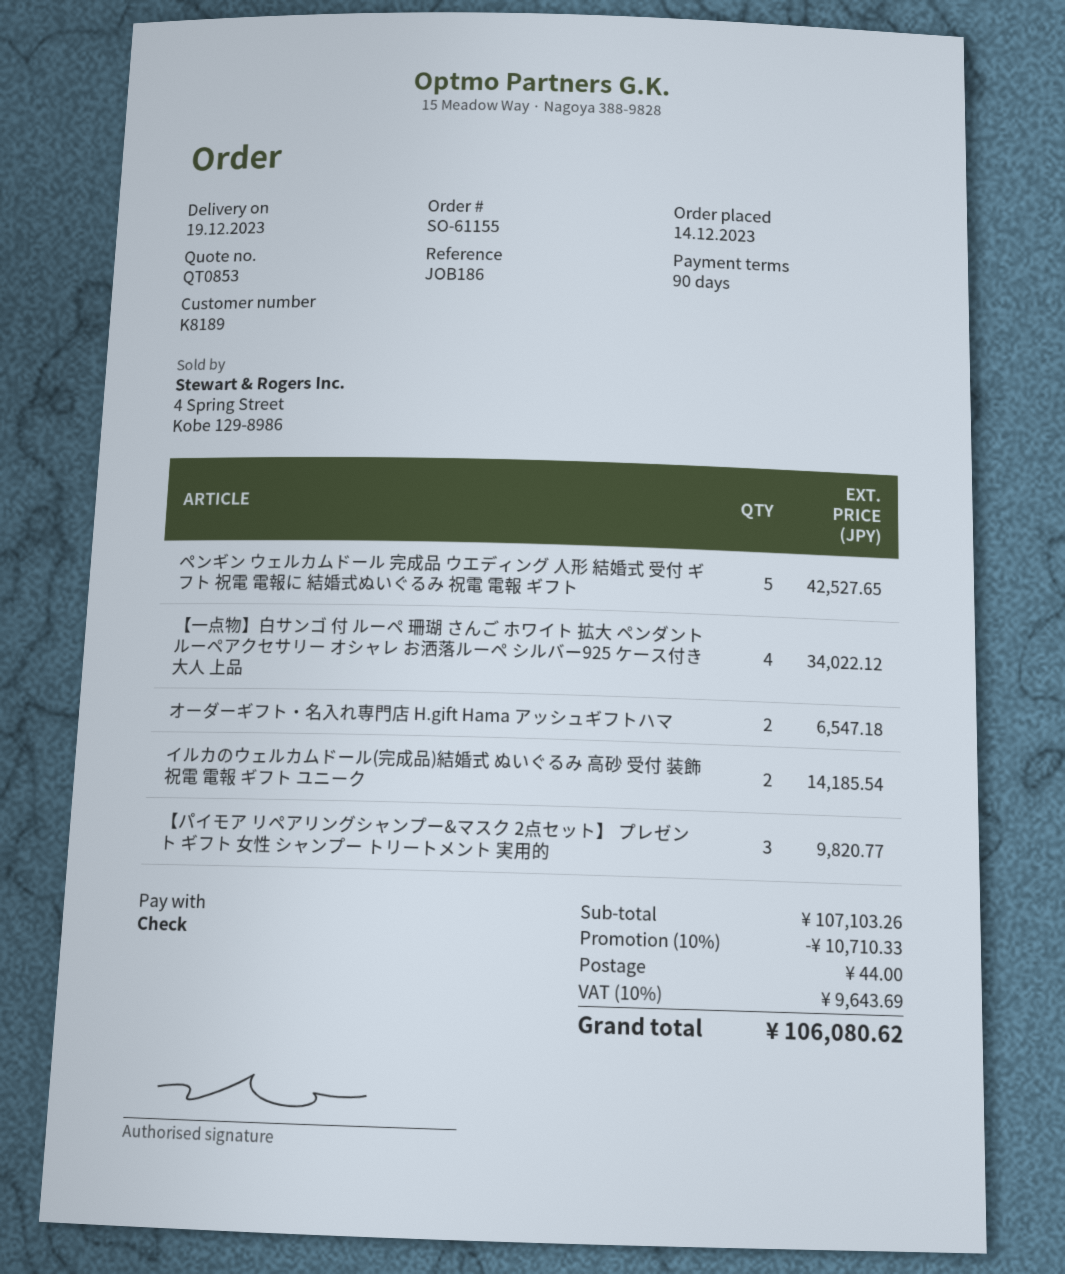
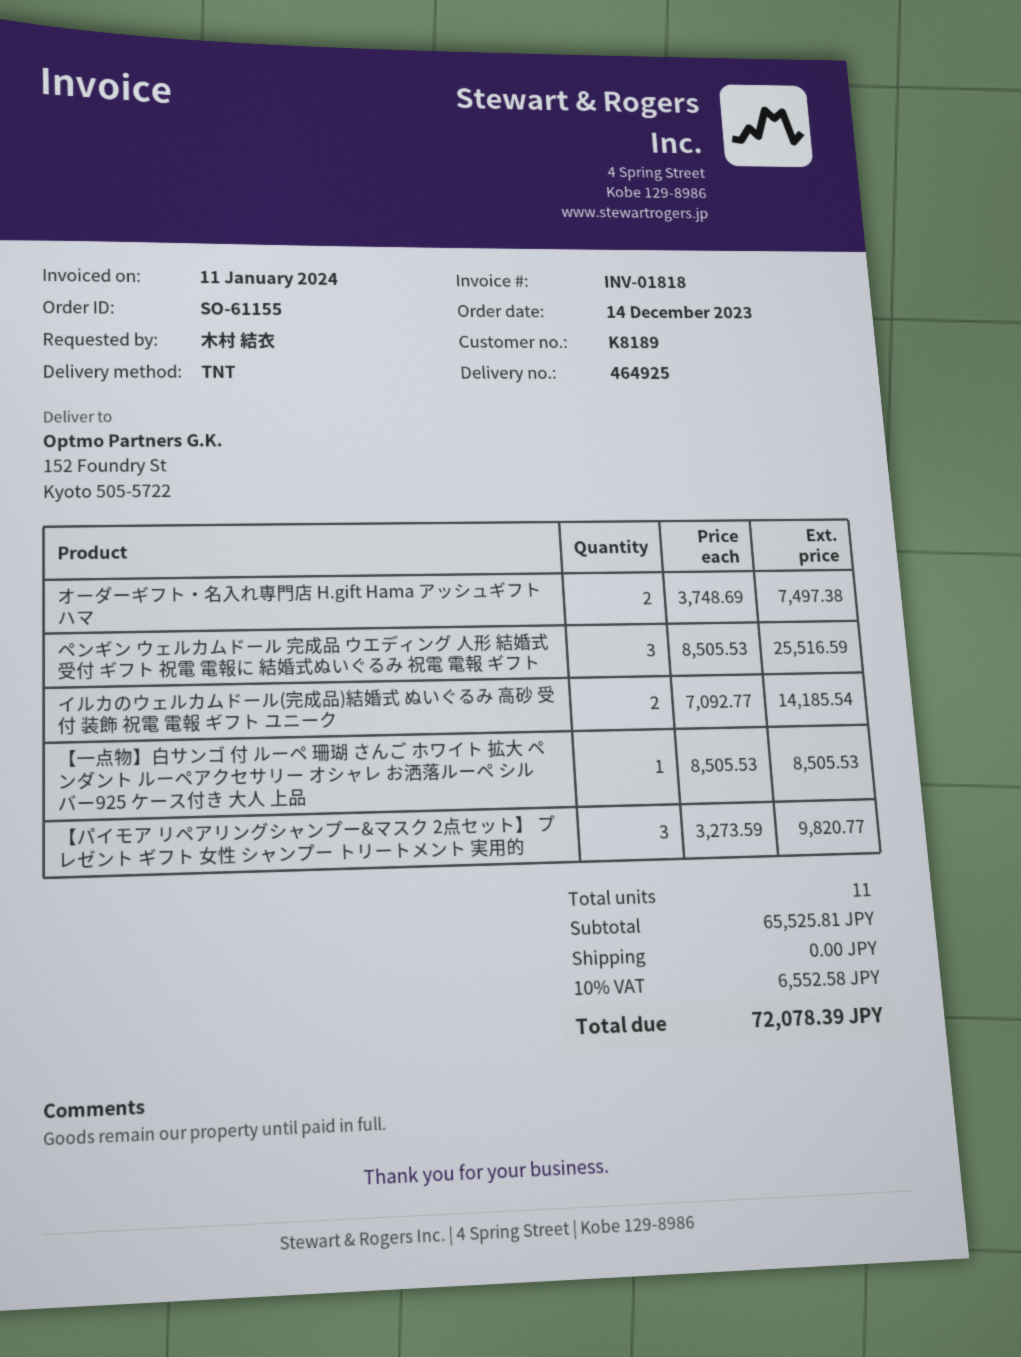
ペンギン ウェルカムドール 完成品 ウエディング 人形 結婚式 受付 ギフト 祝電 電報に 結婚式ぬいぐるみ 祝電 電報 ギフト: 5 for 42527.65 -> 3 for 25516.59
【一点物】白サンゴ 付 ルーペ 珊瑚 さんご ホワイト 拡大 ペンダント ルーペアクセサリー オシャレ お洒落ルーペ シルバー925 ケース付き 大人 上品: 4 for 34022.12 -> 1 for 8505.53
オーダーギフト・名入れ専門店 H.gift Hama アッシュギフトハマ: 2 for 6547.18 -> 2 for 7497.38
subtotal: 107103.26 -> 65525.81
discount: 10% = 10710.33 -> none
shipping: 44.00 -> 0.00
tax: 10% = 9643.69 -> 10% = 6552.58
total: 106080.62 -> 72078.39

